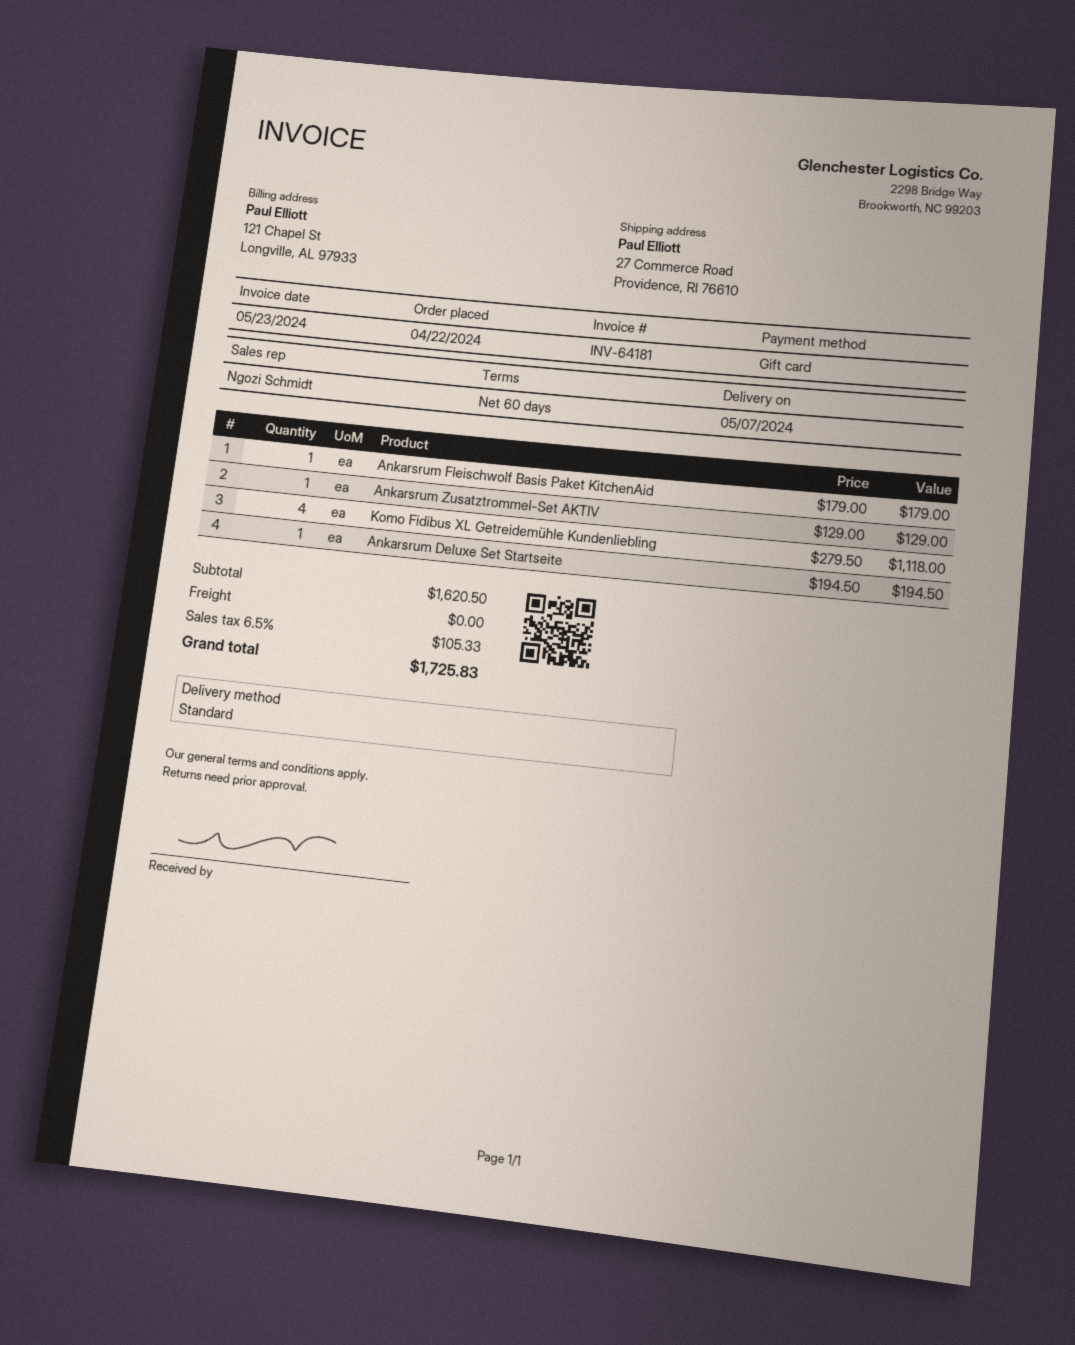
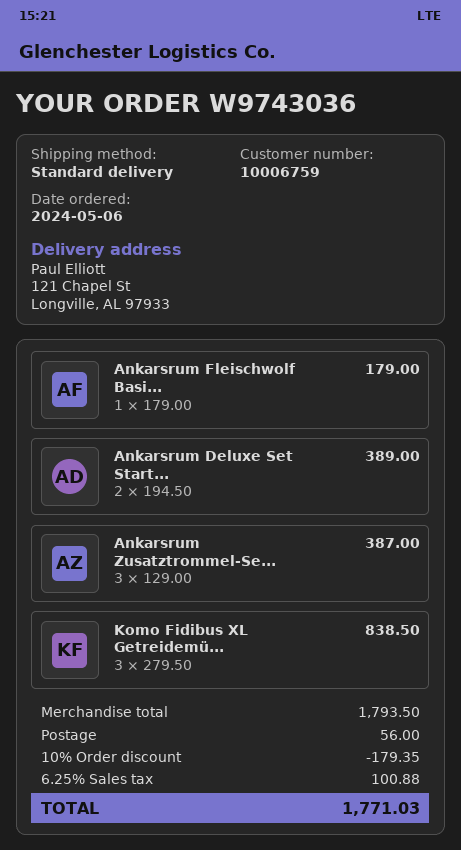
order date: 2024-04-22 -> 2024-05-06
ship to: 27 Commerce Road, Providence, RI 76610 -> 121 Chapel St, Longville, AL 97933
Ankarsrum Zusatztrommel-Set AKTIV: 1 x 129.00 = 129.00 -> 3 x 129.00 = 387.00
Komo Fidibus XL Getreidemühle Kundenliebling: 4 x 279.50 = 1118.00 -> 3 x 279.50 = 838.50
Ankarsrum Deluxe Set Startseite: 1 x 194.50 = 194.50 -> 2 x 194.50 = 389.00
subtotal: 1620.50 -> 1793.50
discount: none -> 10% = 179.35
shipping: 0.00 -> 56.00
tax: 6.5% = 105.33 -> 6.25% = 100.88
total: 1725.83 -> 1771.03

